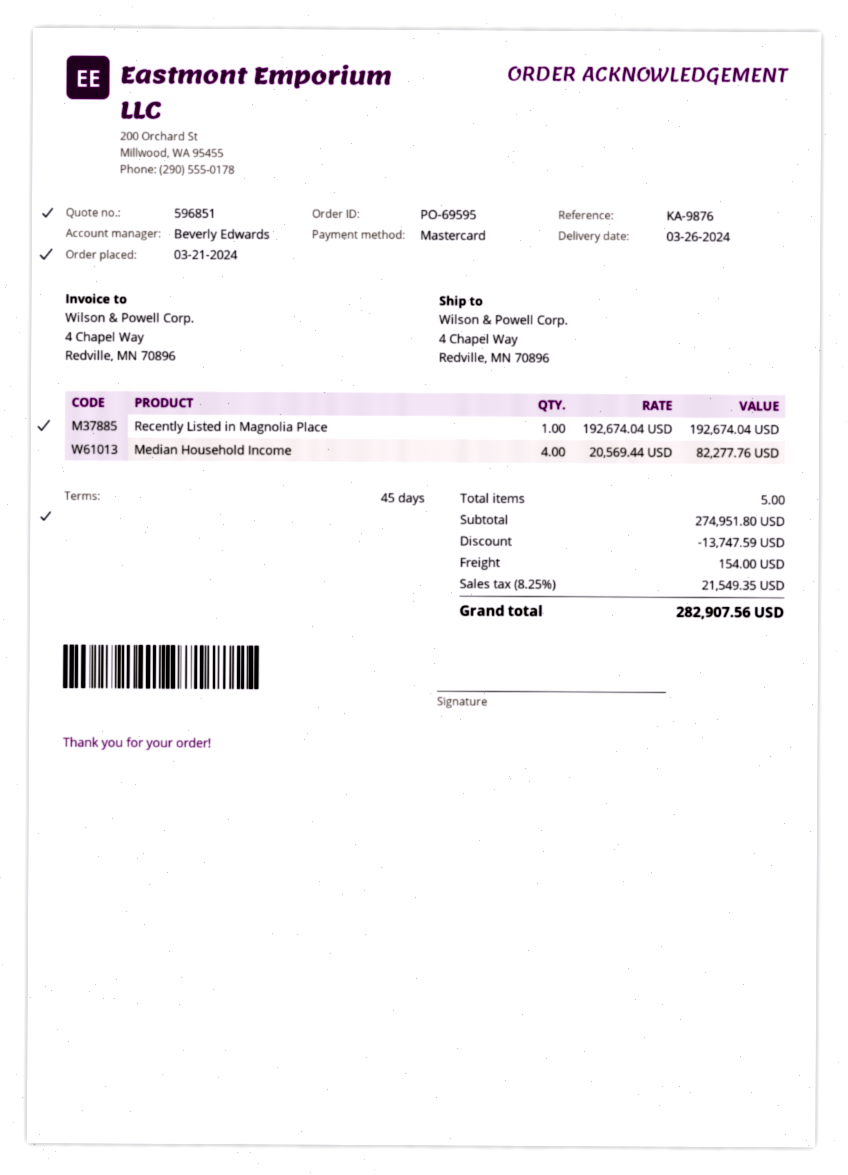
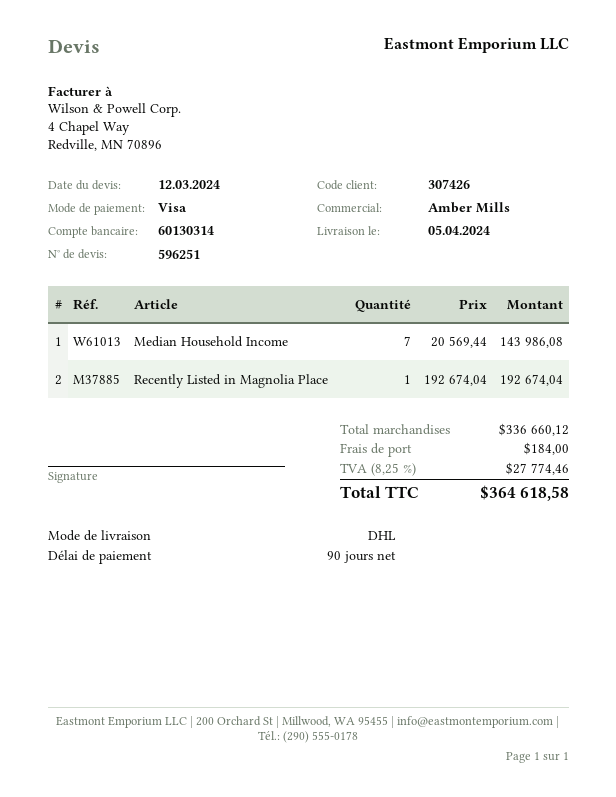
quote number: 596851 -> 596251
delivery date: 2024-03-26 -> 2024-04-05
payment terms: 45 days -> 90 days
sales rep: Beverly Edwards -> Amber Mills
payment method: Mastercard -> Visa
Median Household Income: 4 x 20569.44 = 82277.76 -> 7 x 20569.44 = 143986.08
subtotal: 274951.80 -> 336660.12
discount: 13747.59 -> none
shipping: 154.00 -> 184.00
tax: 8.25% = 21549.35 -> 8.25% = 27774.46
total: 282907.56 -> 364618.58

